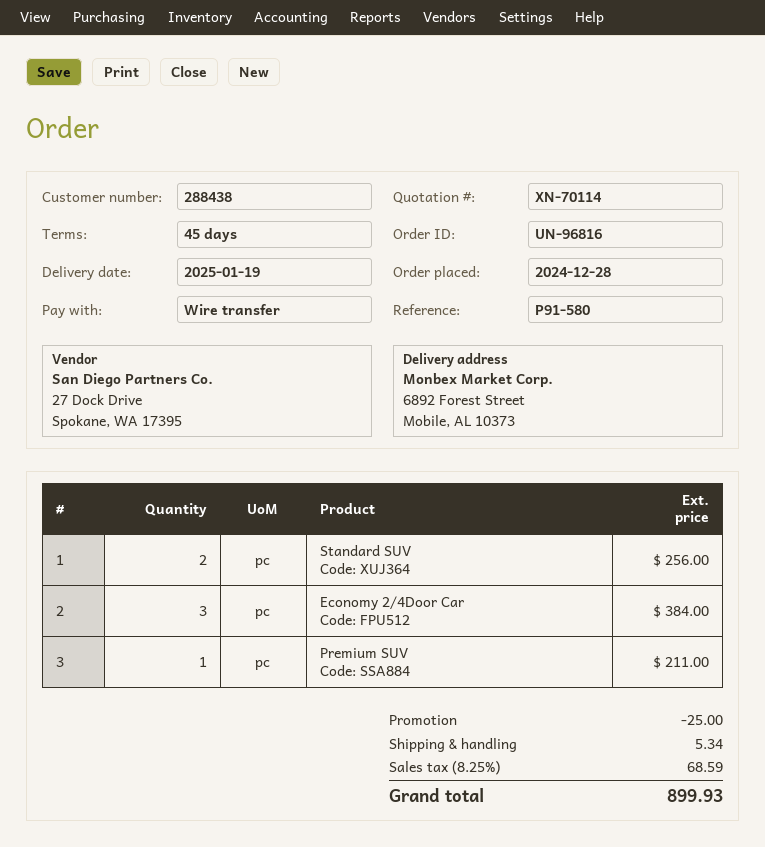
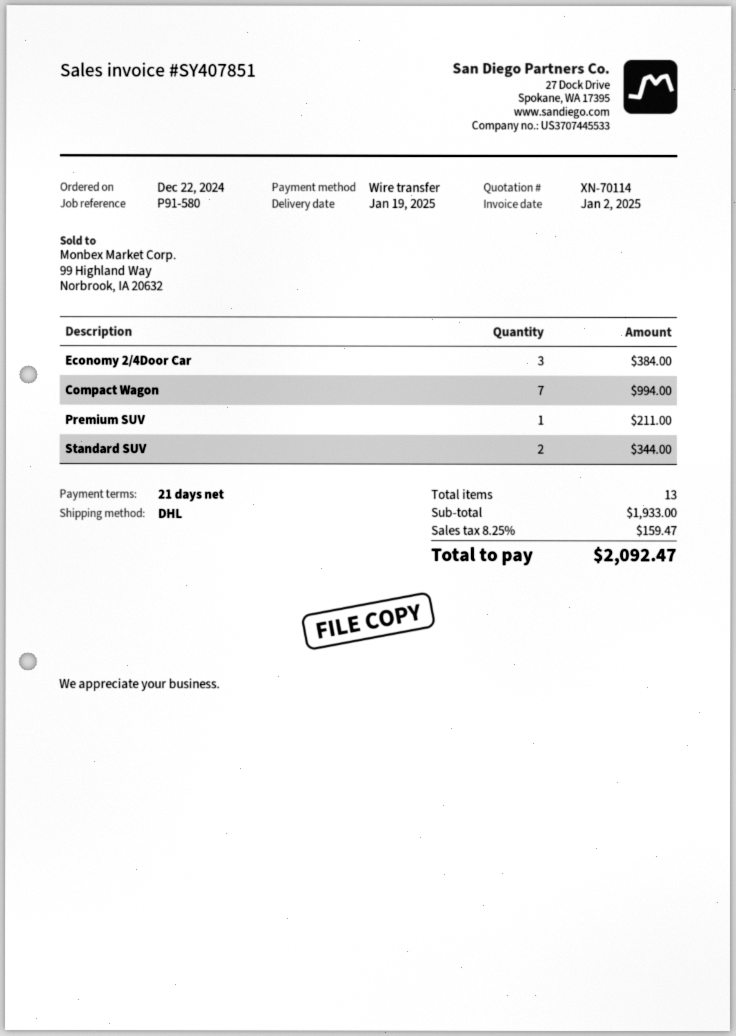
order date: 2024-12-28 -> 2024-12-22
payment terms: 45 days -> 21 days
Standard SUV: 2 for 256.00 -> 2 for 344.00
Compact Wagon: none -> 7 for 994.00
discount: 25.00 -> none
shipping: 5.34 -> none
tax: 8.25% = 68.59 -> 8.25% = 159.47
total: 899.93 -> 2092.47

